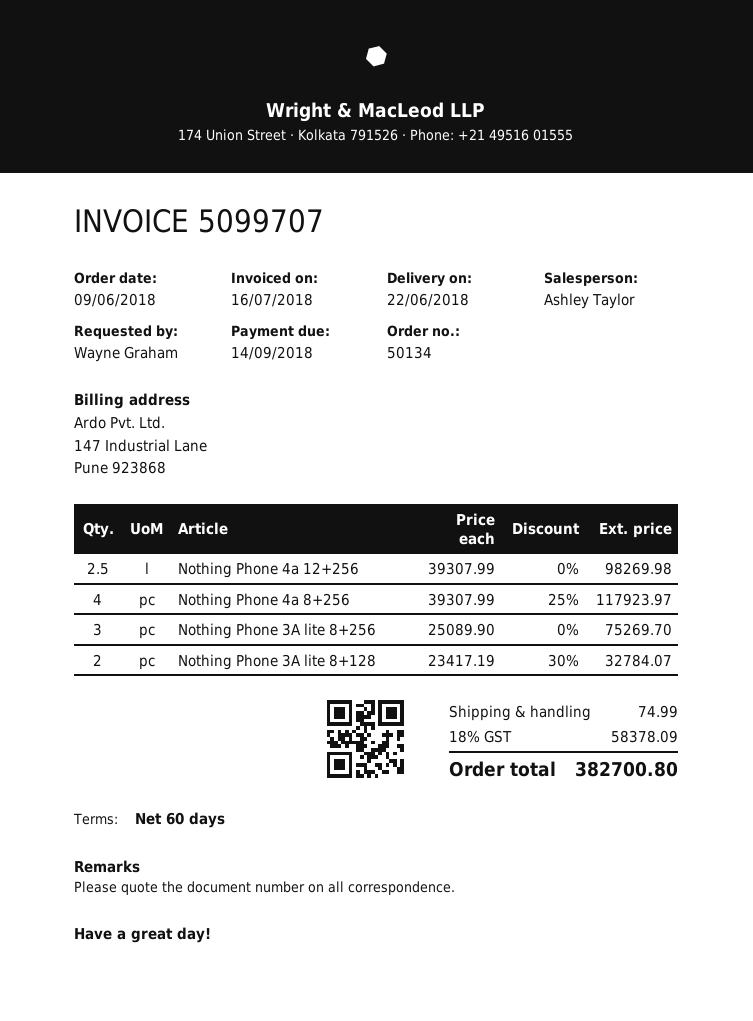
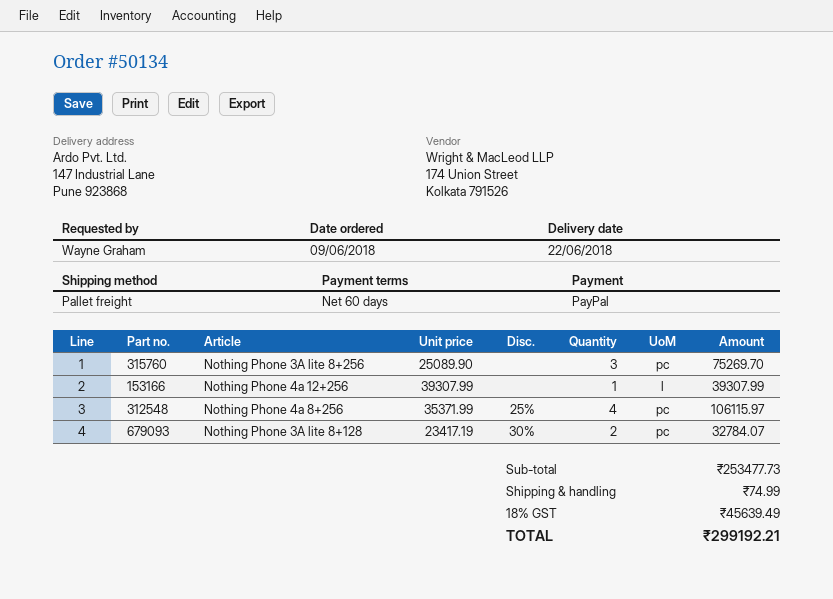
Nothing Phone 4a 12+256: 2.5 x 39307.99 = 98269.98 -> 1 x 39307.99 = 39307.99
Nothing Phone 4a 8+256: 4 x 39307.99 - 25% = 117923.97 -> 4 x 35371.99 - 25% = 106115.97
tax: 18% = 58378.09 -> 18% = 45639.49
total: 382700.80 -> 299192.21

